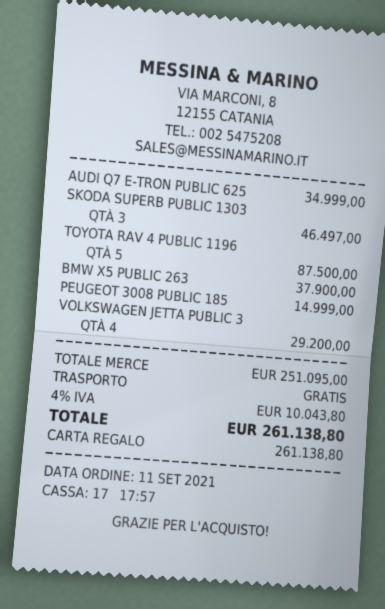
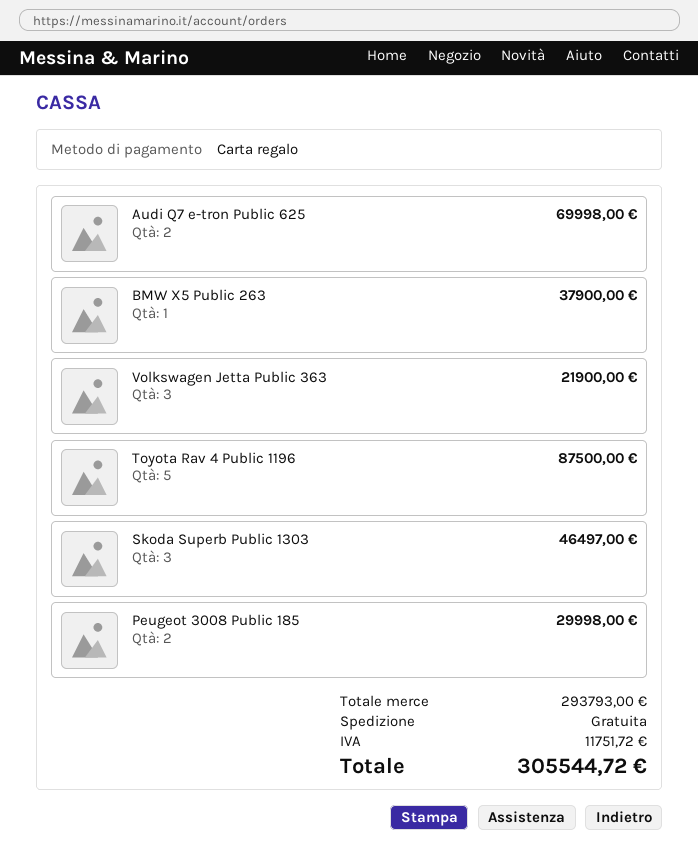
AUDI Q7 E-TRON PUBLIC 625: 1 for 34999.00 -> 2 for 69998.00
PEUGEOT 3008 PUBLIC 185: 1 for 14999.00 -> 2 for 29998.00
VOLKSWAGEN JETTA PUBLIC 3: 4 for 29200.00 -> 3 for 21900.00
subtotal: 251095.00 -> 293793.00
tax: 10043.80 -> 11751.72
total: 261138.80 -> 305544.72

